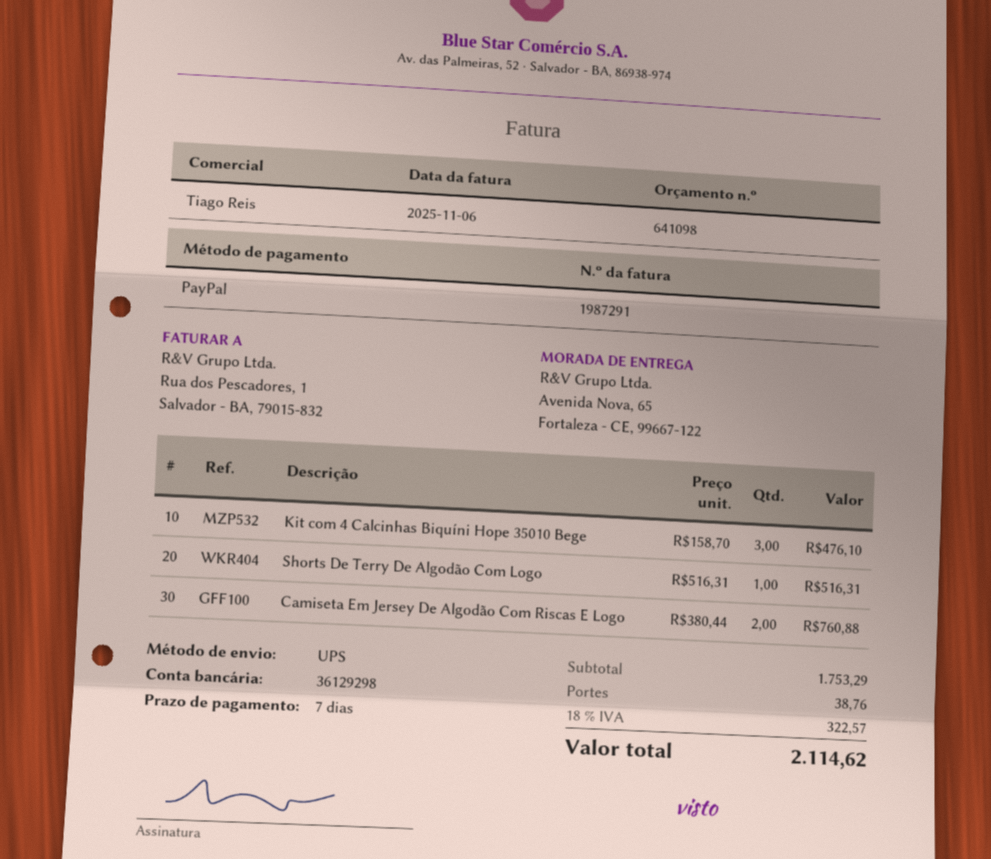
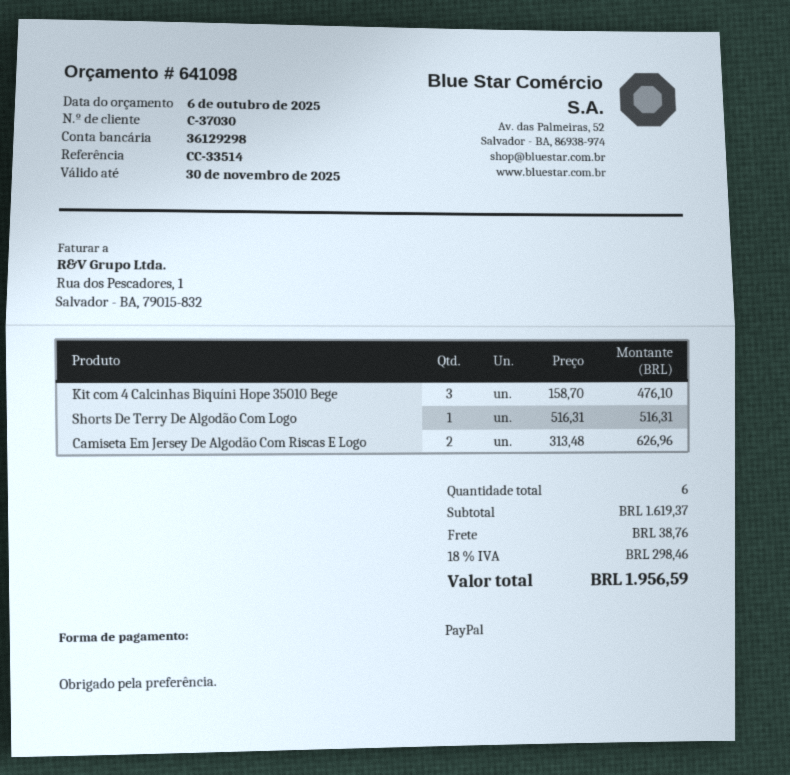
Camiseta Em Jersey De Algodão Com Riscas E Logo: 2 x 380.44 = 760.88 -> 2 x 313.48 = 626.96
subtotal: 1753.29 -> 1619.37
tax: 18% = 322.57 -> 18% = 298.46
total: 2114.62 -> 1956.59

